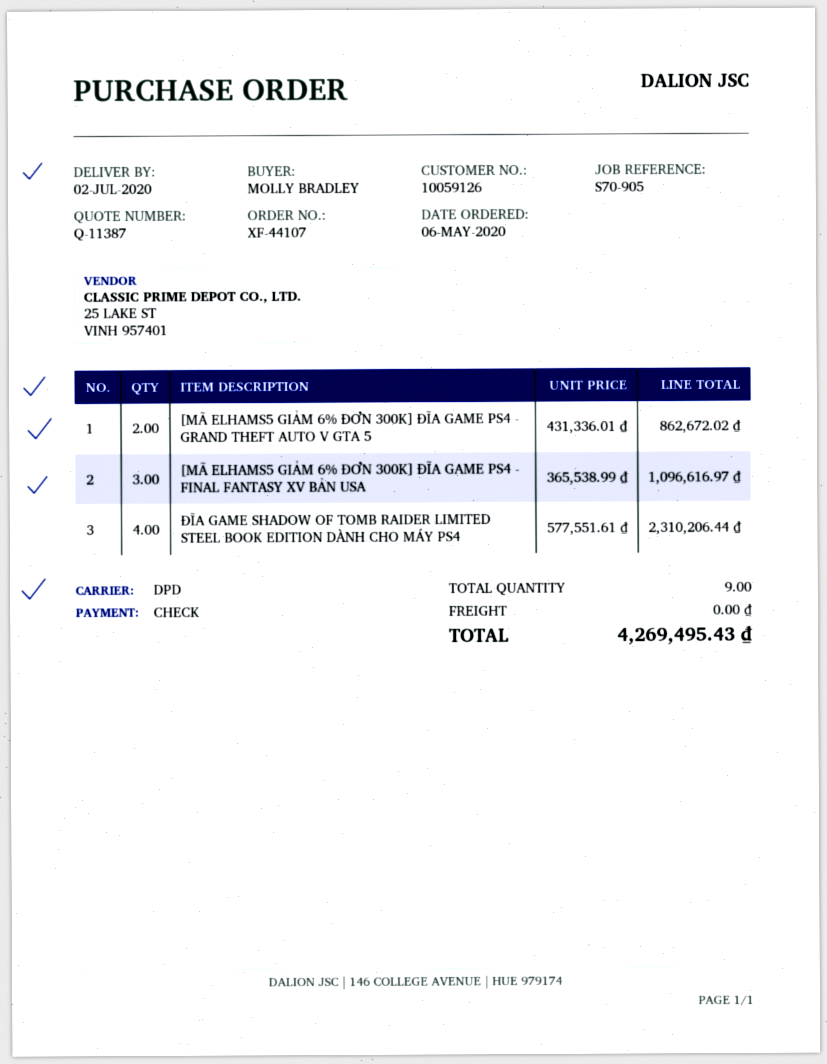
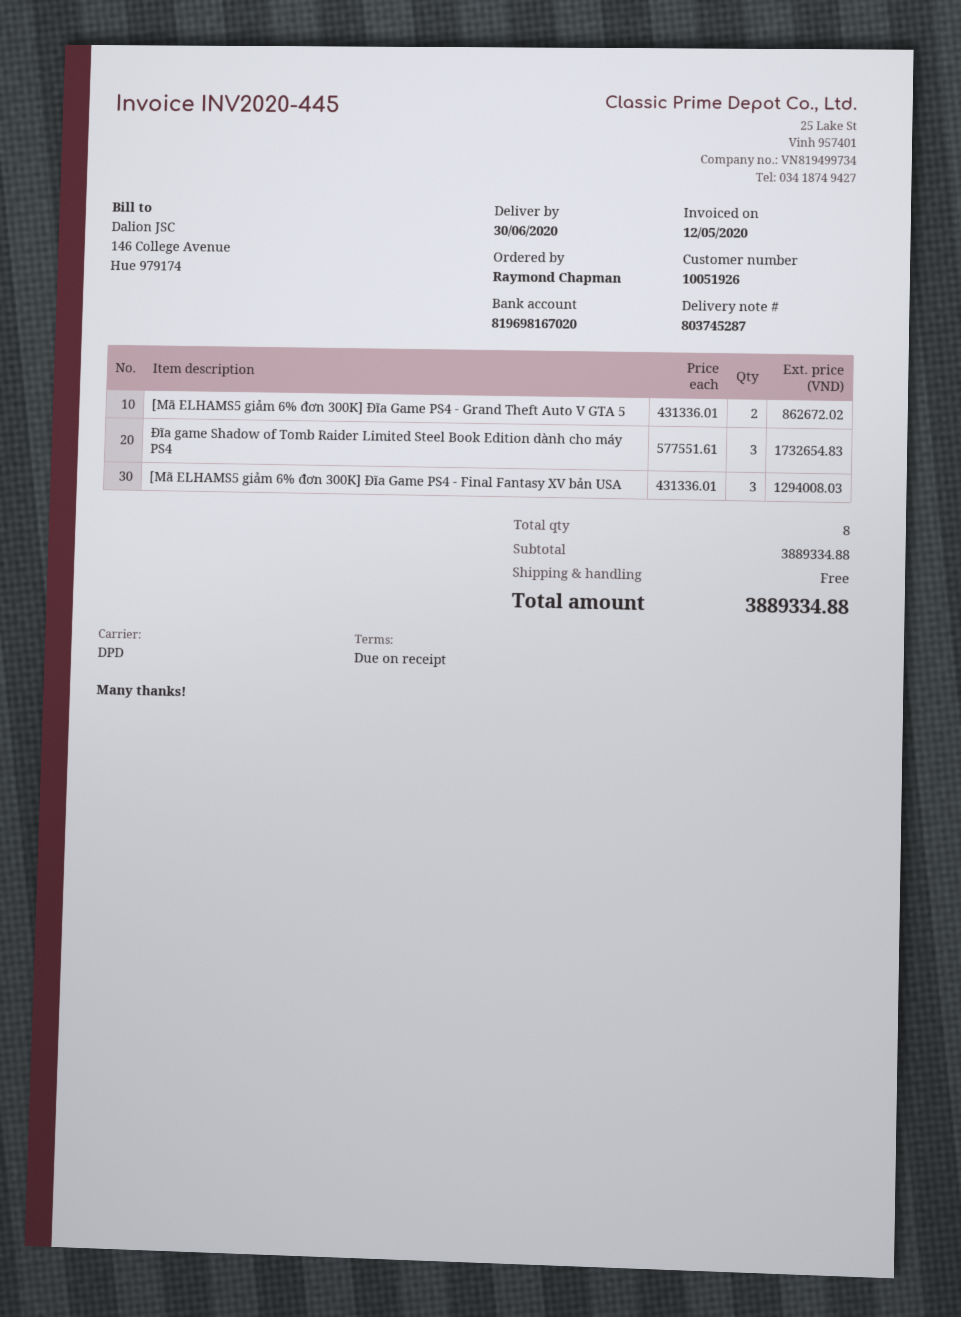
delivery date: 2020-07-02 -> 2020-06-30
customer number: 10059126 -> 10051926
ordered by: MOLLY BRADLEY -> Raymond Chapman
[MÃ ELHAMS5 GIẢM 6% ĐƠN 300K] ĐĨA GAME PS4 - FINAL FANTASY XV BẢN USA: 3 x 365538.99 = 1096616.97 -> 3 x 431336.01 = 1294008.03
ĐĨA GAME SHADOW OF TOMB RAIDER LIMITED STEEL BOOK EDITION DÀNH CHO MÁY PS4: 4 x 577551.61 = 2310206.44 -> 3 x 577551.61 = 1732654.83
total quantity: 9 -> 8
total: 4269495.43 -> 3889334.88

